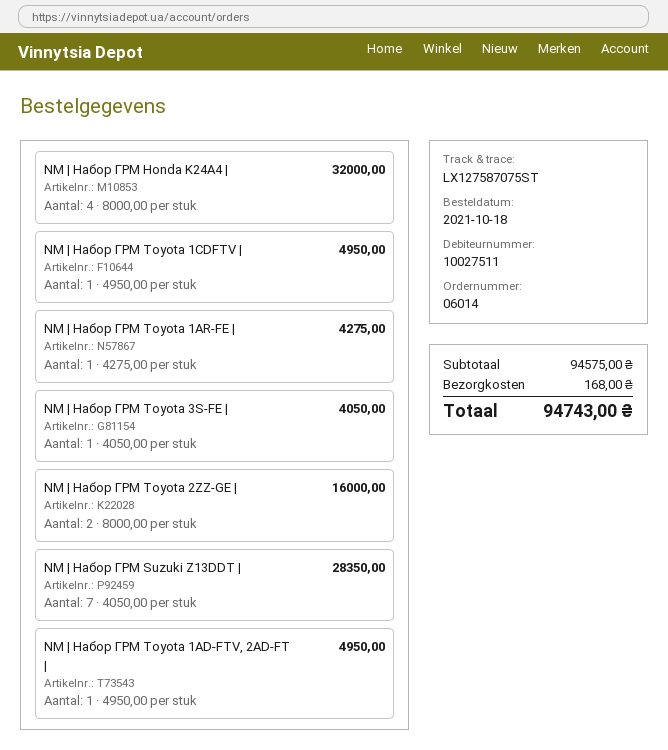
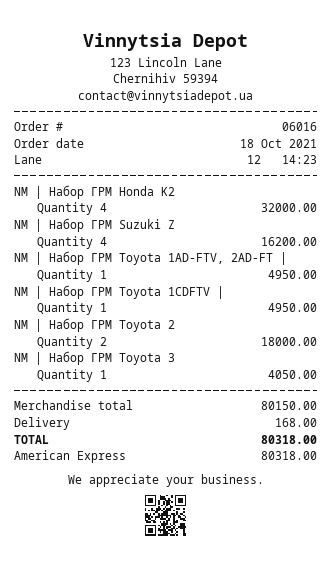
order number: 06014 -> 06016
NM | Набор ГРМ Toyota 1AR-FE |: 1 for 4275.00 -> none
NM | Набор ГРМ Toyota 2ZZ-GE |: 2 for 16000.00 -> 2 for 18000.00
NM | Набор ГРМ Suzuki Z13DDT |: 7 for 28350.00 -> 4 for 16200.00
subtotal: 94575.00 -> 80150.00
total: 94743.00 -> 80318.00

